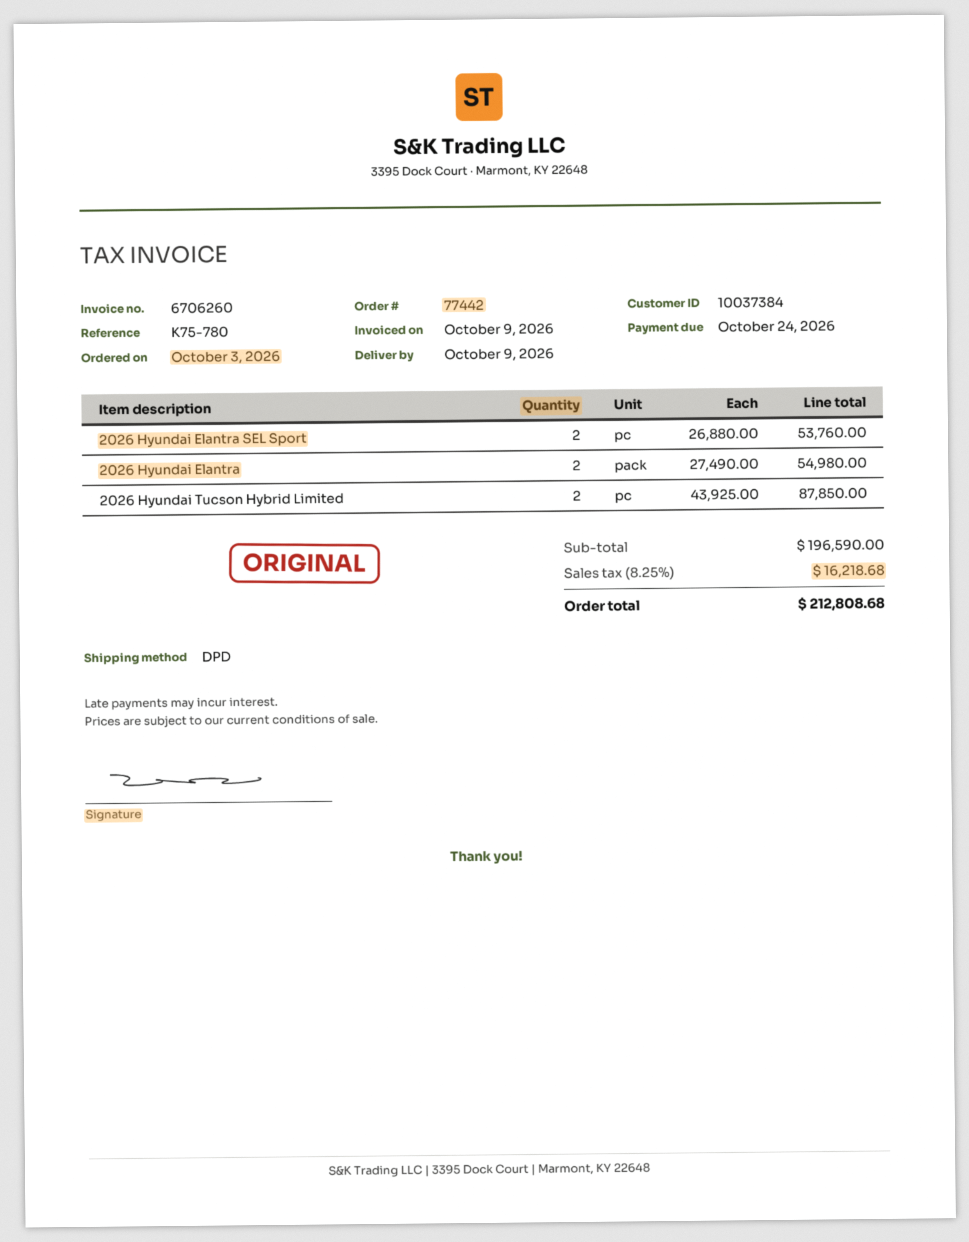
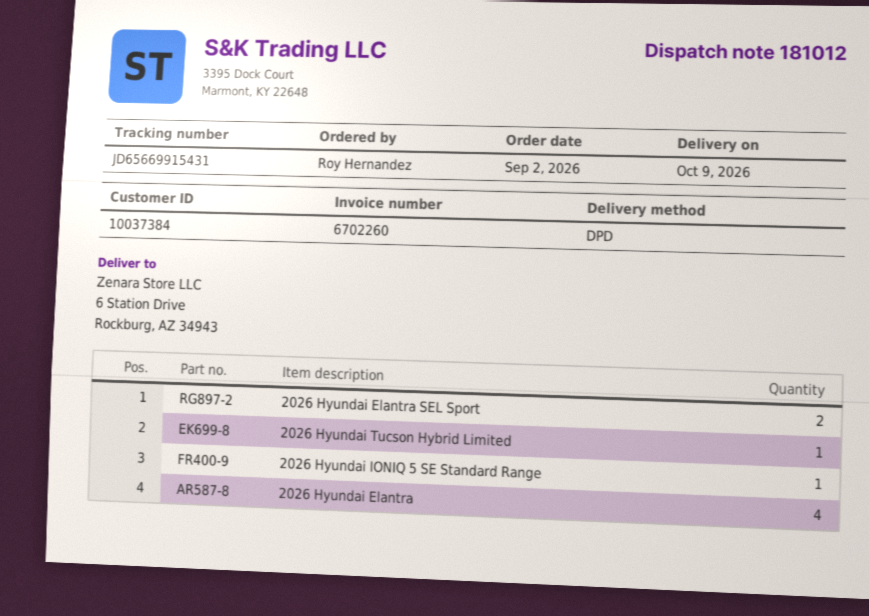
order date: 2026-10-03 -> 2026-09-02
invoice number: 6706260 -> 6702260
2026 Hyundai Elantra: 2 -> 4
2026 Hyundai Tucson Hybrid Limited: 2 -> 1
2026 Hyundai IONIQ 5 SE Standard Range: none -> 1

